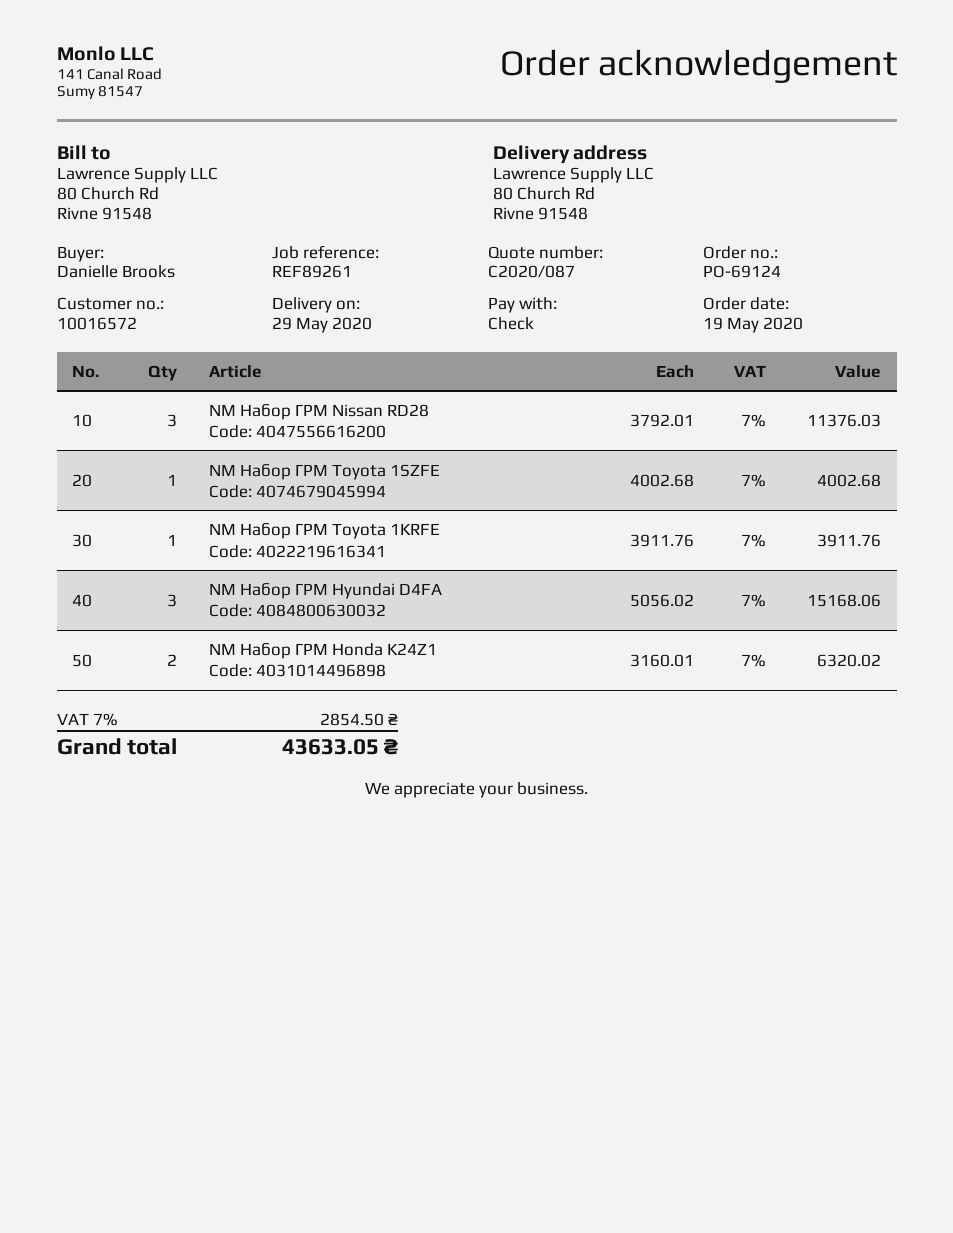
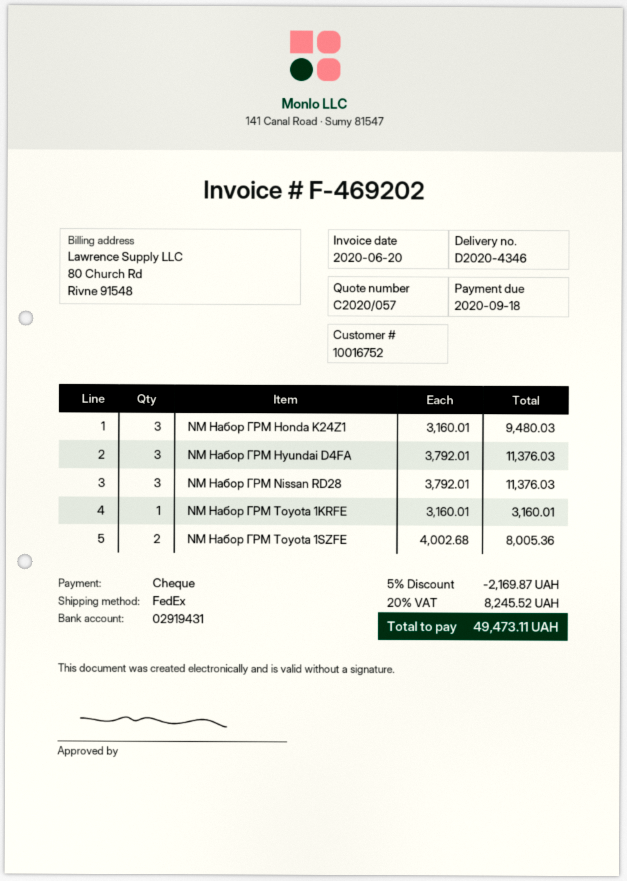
quote number: C2020/087 -> C2020/057
customer number: 10016572 -> 10016752
NM Набор ГРМ Toyota 1SZFE: 1 x 4002.68 = 4002.68 -> 2 x 4002.68 = 8005.36
NM Набор ГРМ Toyota 1KRFE: 1 x 3911.76 = 3911.76 -> 1 x 3160.01 = 3160.01
NM Набор ГРМ Hyundai D4FA: 3 x 5056.02 = 15168.06 -> 3 x 3792.01 = 11376.03
NM Набор ГРМ Honda K24Z1: 2 x 3160.01 = 6320.02 -> 3 x 3160.01 = 9480.03
discount: none -> 5% = 2169.87
tax: 7% = 2854.50 -> 20% = 8245.52
total: 43633.05 -> 49473.11

